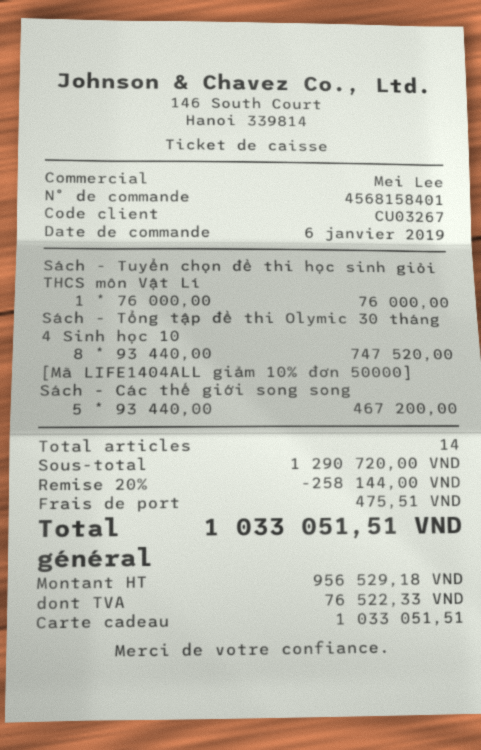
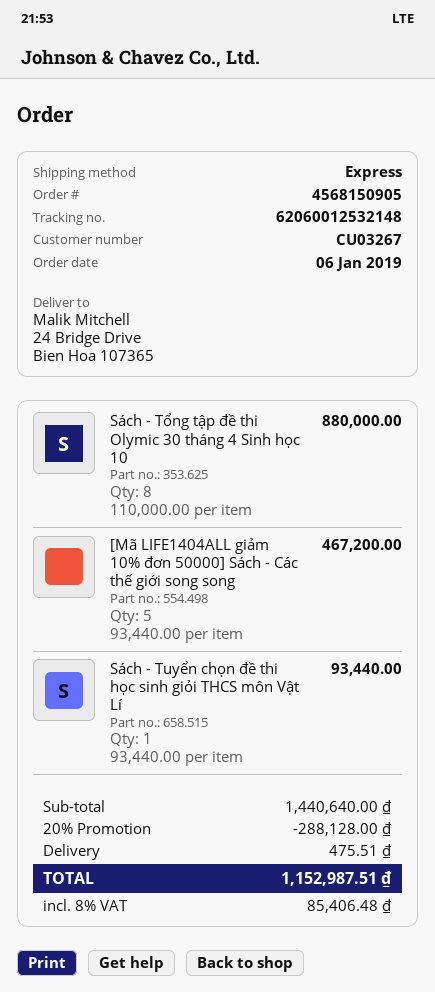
order number: 4568158401 -> 4568150905
Sách - Tuyển chọn đề thi học sinh giỏi THCS môn Vật Lí: 1 x 76000.00 = 76000.00 -> 1 x 93440.00 = 93440.00
Sách - Tổng tập đề thi Olymic 30 tháng 4 Sinh học 10: 8 x 93440.00 = 747520.00 -> 8 x 110000.00 = 880000.00
subtotal: 1290720.00 -> 1440640.00
discount: 20% = 258144.00 -> 20% = 288128.00
tax: 76522.33 -> 85406.48
total: 1033051.51 -> 1152987.51

